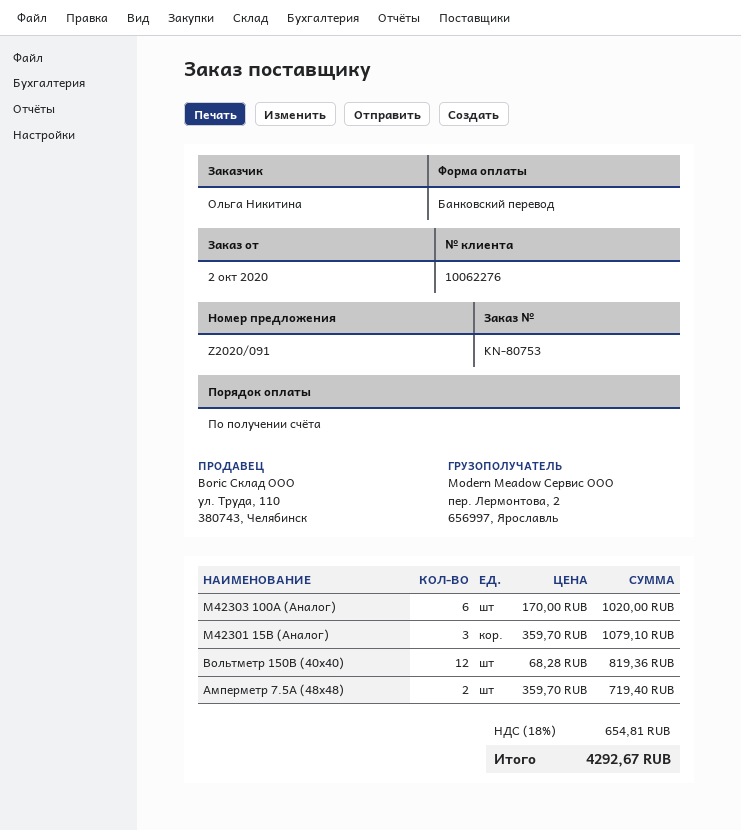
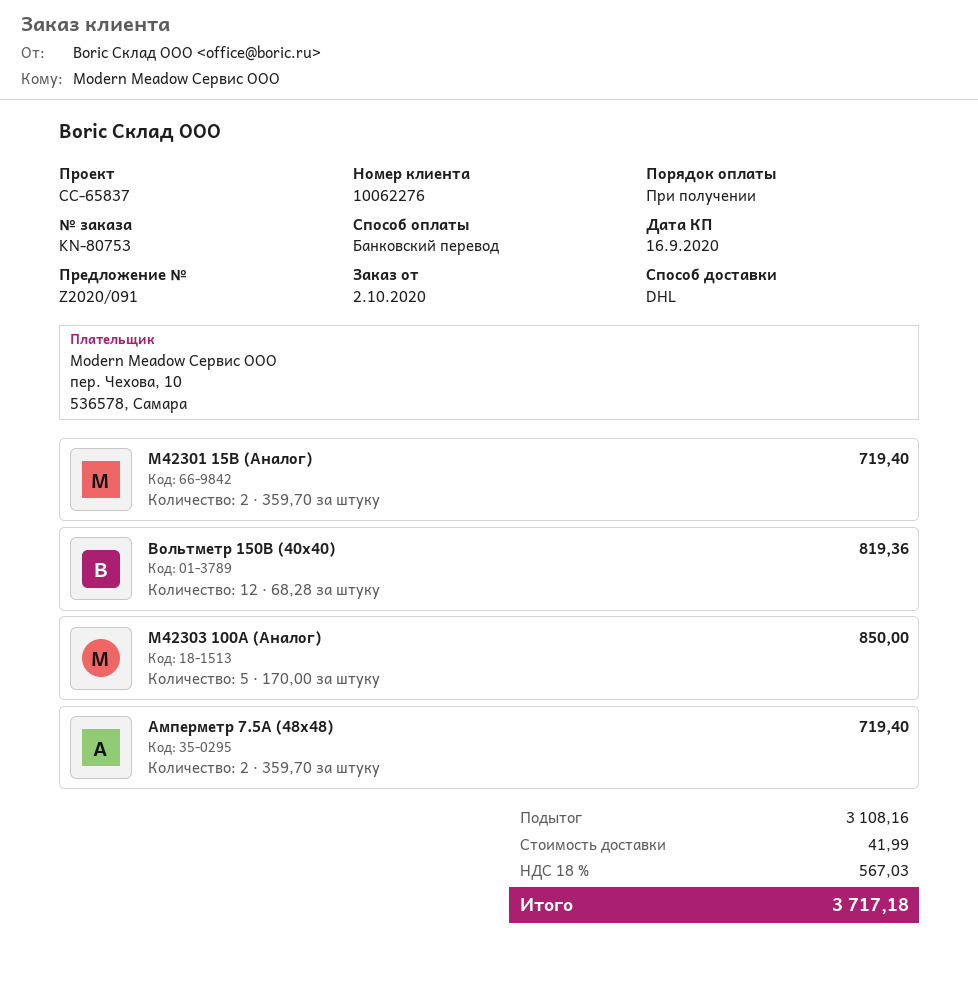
М42303 100А (Аналог): 6 x 170.00 = 1020.00 -> 5 x 170.00 = 850.00
М42301 15В (Аналог): 3 x 359.70 = 1079.10 -> 2 x 359.70 = 719.40
shipping: none -> 41.99
tax: 18% = 654.81 -> 18% = 567.03
total: 4292.67 -> 3717.18

